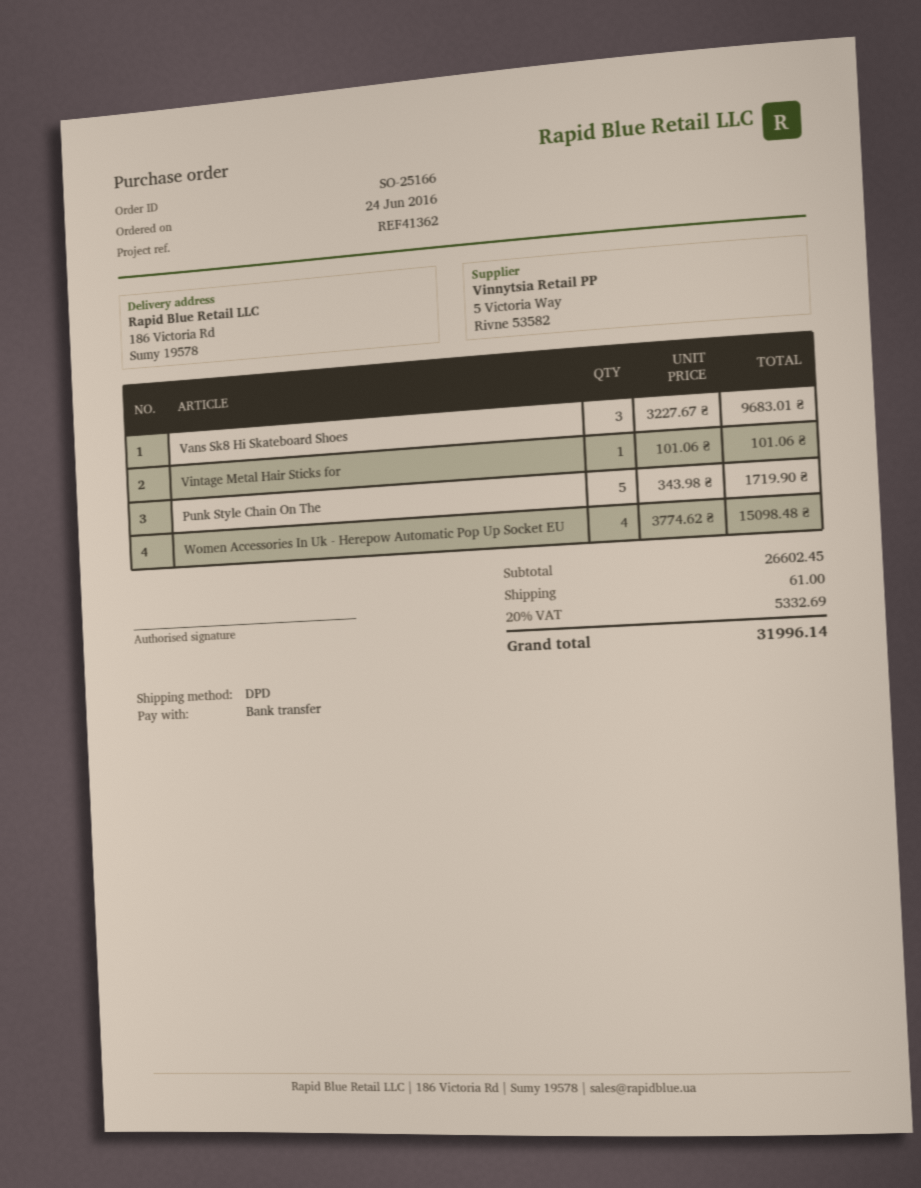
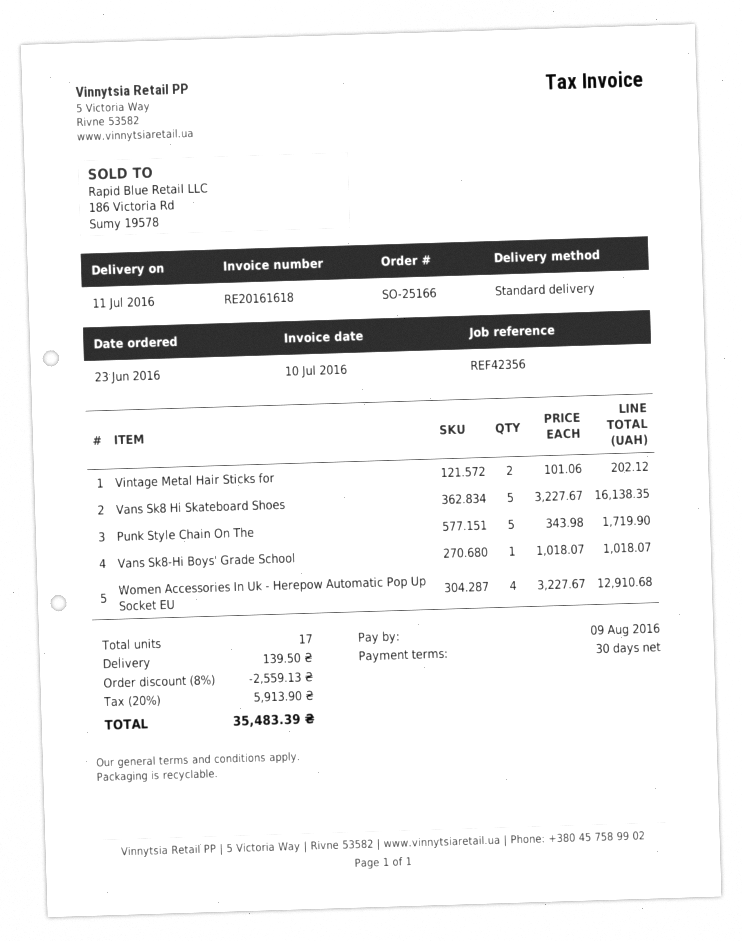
order date: 2016-06-24 -> 2016-06-23
reference: REF41362 -> REF42356
shipping method: DPD -> standard
Vans Sk8 Hi Skateboard Shoes: 3 x 3227.67 = 9683.01 -> 5 x 3227.67 = 16138.35
Vintage Metal Hair Sticks for: 1 x 101.06 = 101.06 -> 2 x 101.06 = 202.12
Women Accessories In Uk - Herepow Automatic Pop Up Socket EU: 4 x 3774.62 = 15098.48 -> 4 x 3227.67 = 12910.68
Vans Sk8-Hi Boys' Grade School: none -> 1 x 1018.07 = 1018.07
discount: none -> 8% = 2559.13
shipping: 61.00 -> 139.50
tax: 20% = 5332.69 -> 20% = 5913.90
total: 31996.14 -> 35483.39

